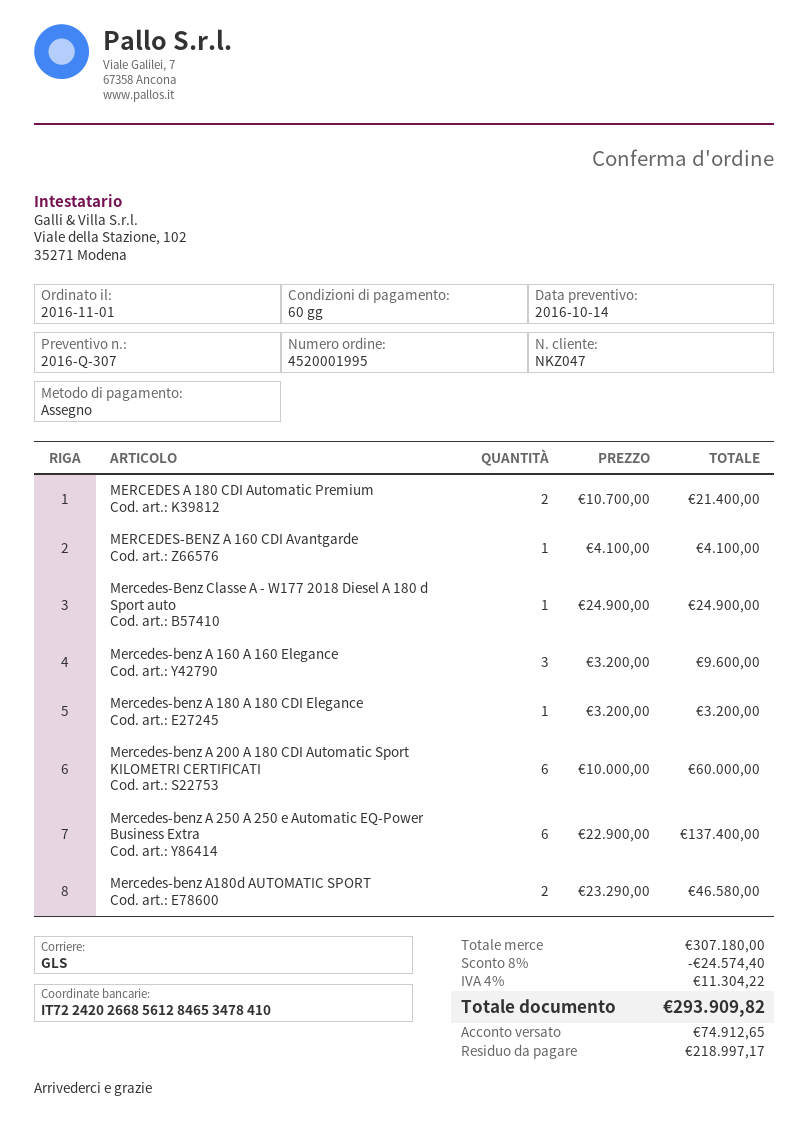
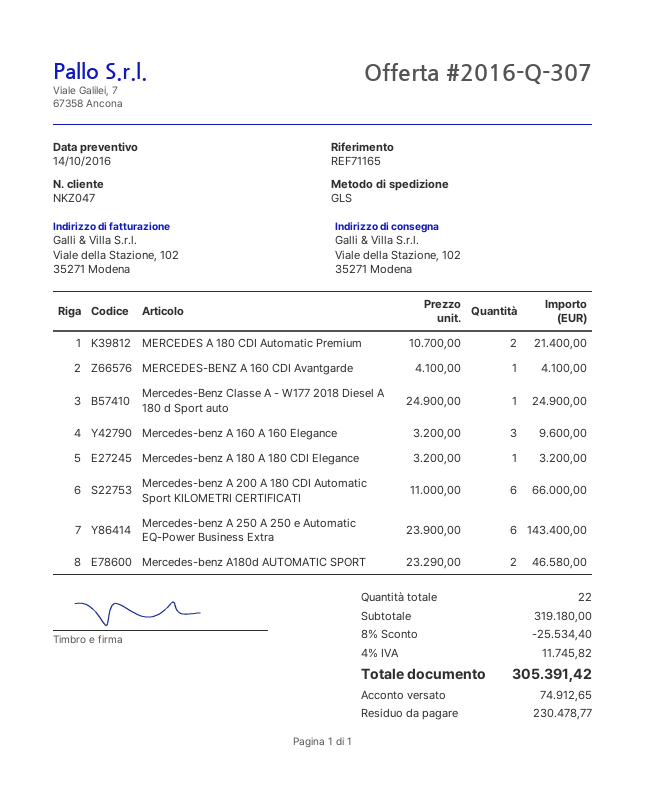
Mercedes-benz A 200 A 180 CDI Automatic Sport KILOMETRI CERTIFICATI: 6 x 10000.00 = 60000.00 -> 6 x 11000.00 = 66000.00
Mercedes-benz A 250 A 250 e Automatic EQ-Power Business Extra: 6 x 22900.00 = 137400.00 -> 6 x 23900.00 = 143400.00
subtotal: 307180.00 -> 319180.00
discount: 8% = 24574.40 -> 8% = 25534.40
tax: 4% = 11304.22 -> 4% = 11745.82
total: 293909.82 -> 305391.42
balance: 218997.17 -> 230478.77

